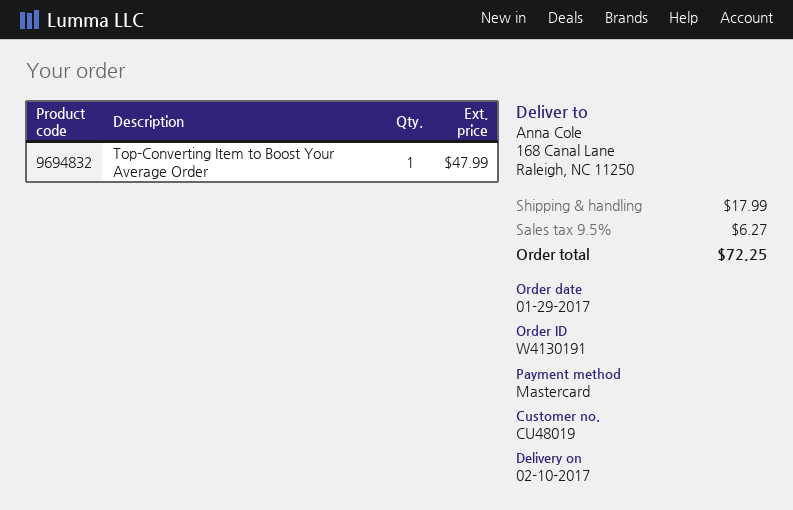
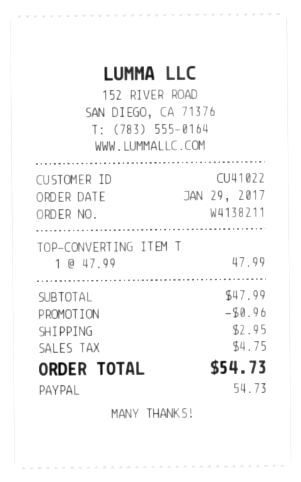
order number: W4130191 -> W4138211
customer number: CU48019 -> CU41022
payment method: Mastercard -> PayPal
discount: none -> 0.96
shipping: 17.99 -> 2.95
tax: 6.27 -> 4.75
total: 72.25 -> 54.73

